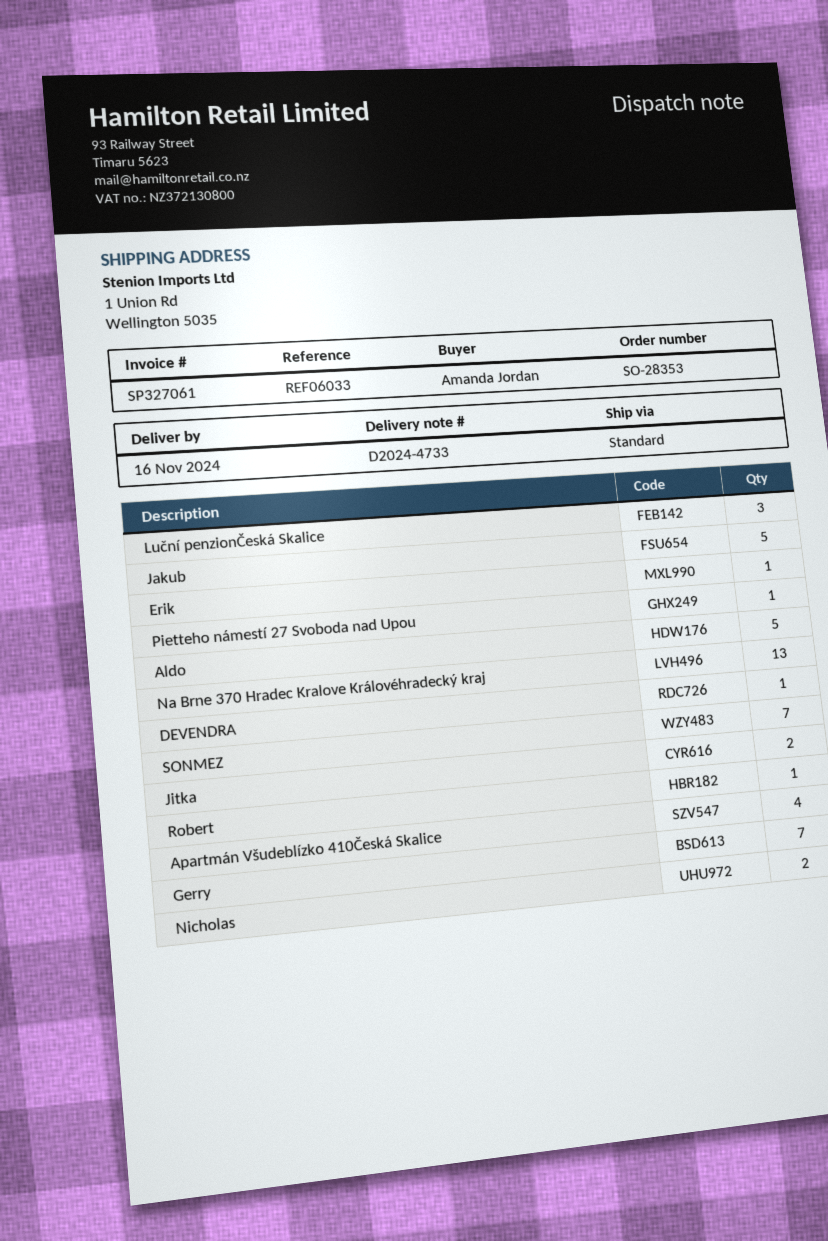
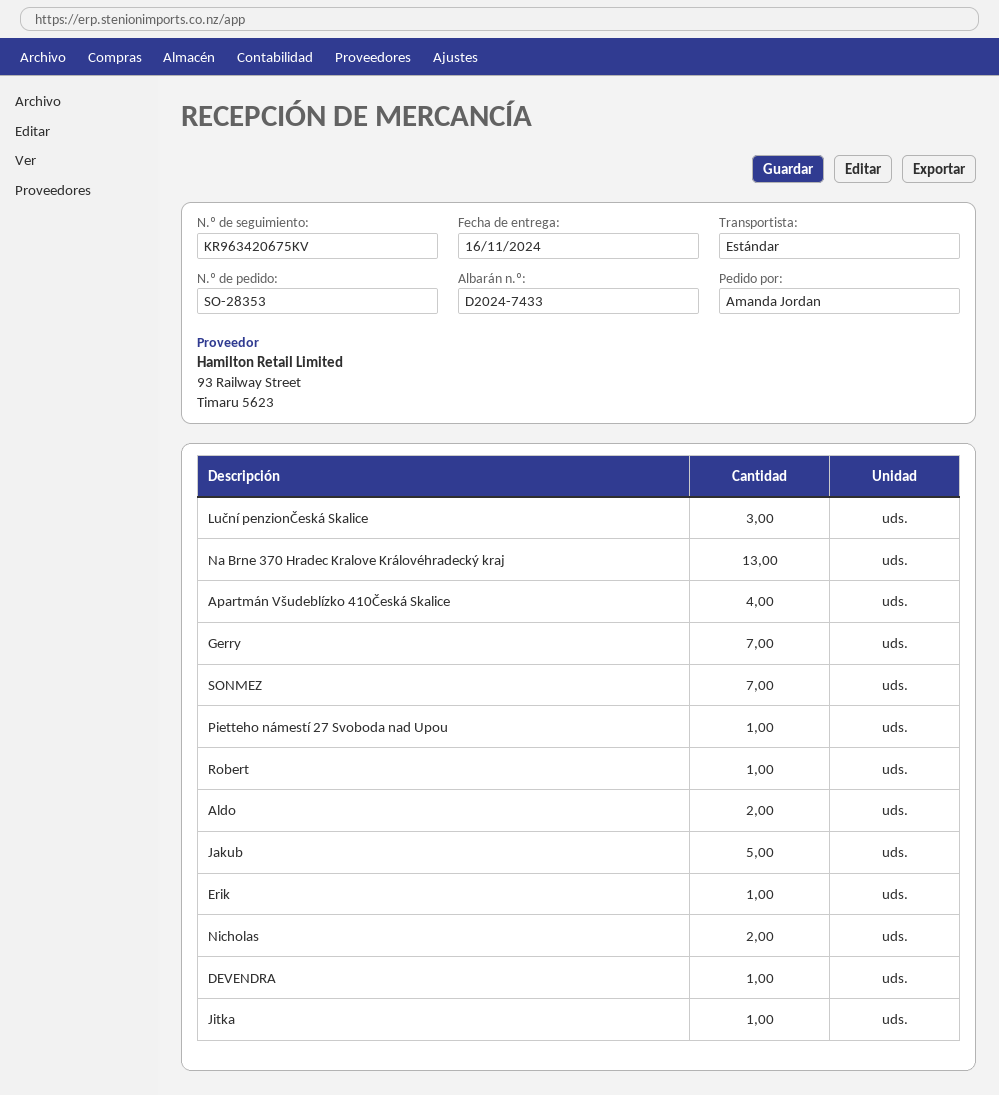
delivery note number: D2024-4733 -> D2024-7433
Aldo: 5 -> 2
Jitka: 2 -> 1

